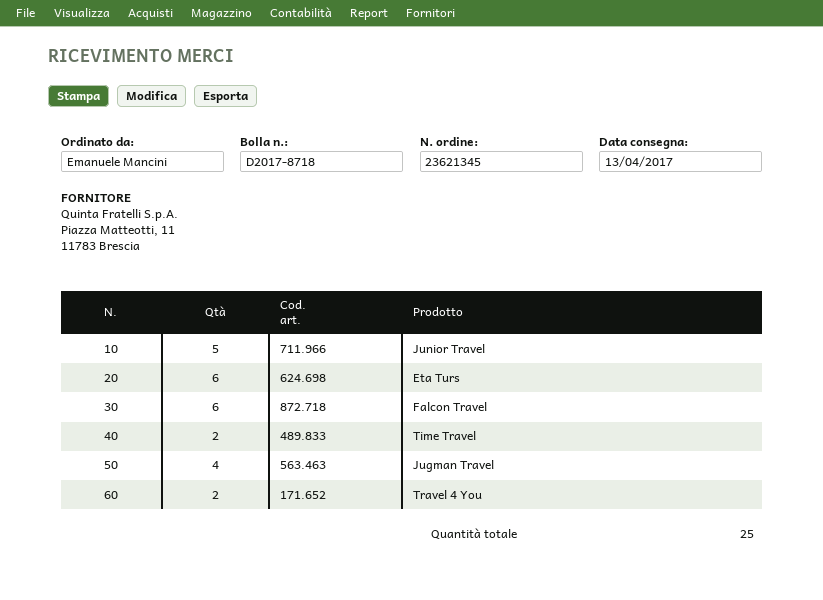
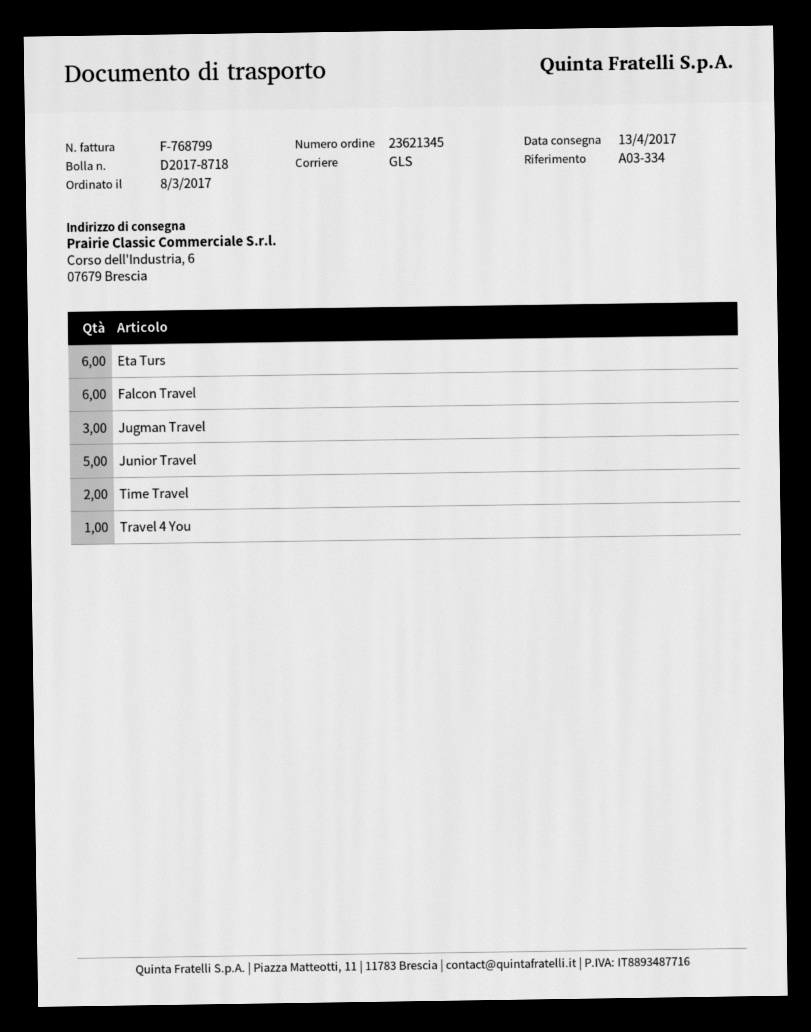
Jugman Travel: 4 -> 3
Travel 4 You: 2 -> 1

